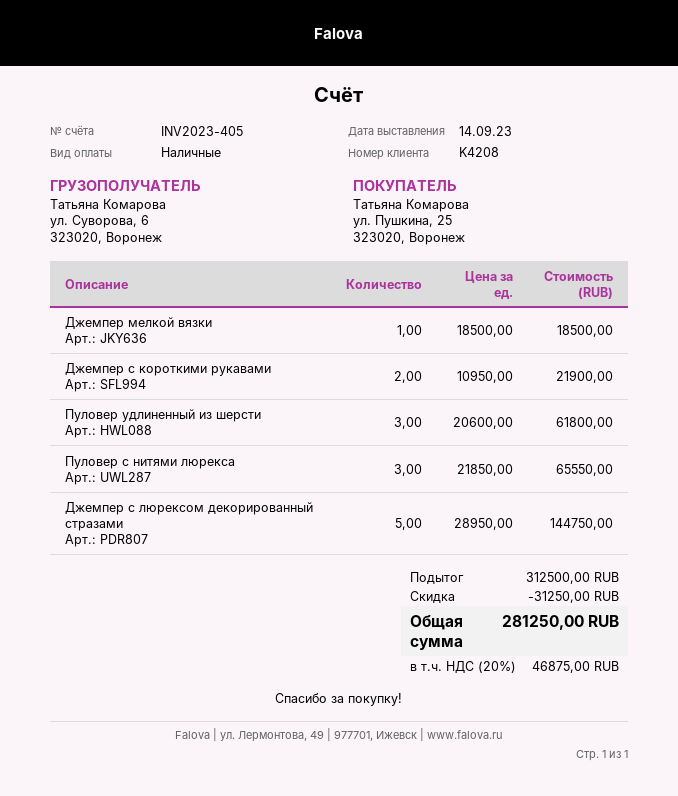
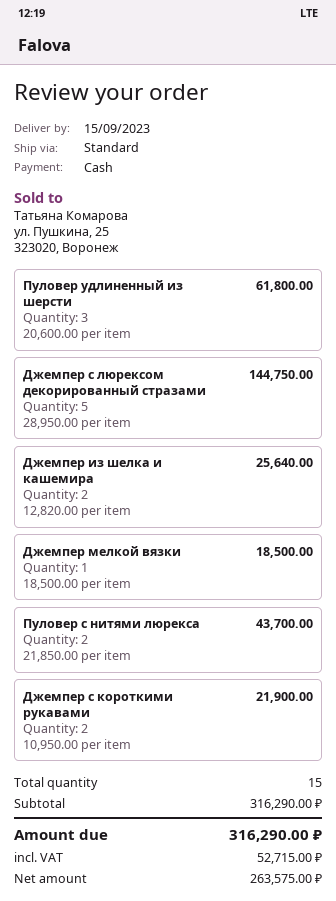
Пуловер с нитями люрекса: 3 x 21850.00 = 65550.00 -> 2 x 21850.00 = 43700.00
Джемпер из шелка и кашемира: none -> 2 x 12820.00 = 25640.00
subtotal: 312500.00 -> 316290.00
discount: 31250.00 -> none
tax: 46875.00 -> 52715.00
total: 281250.00 -> 316290.00

